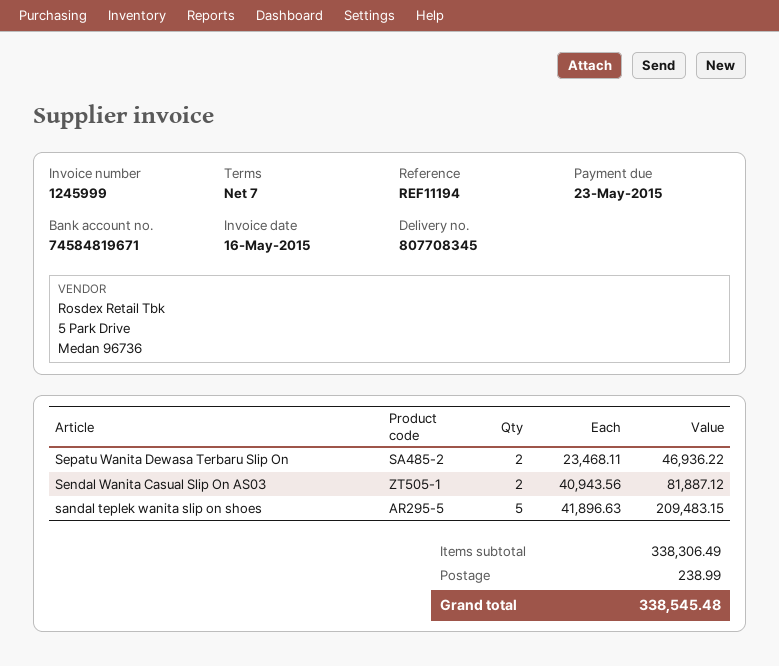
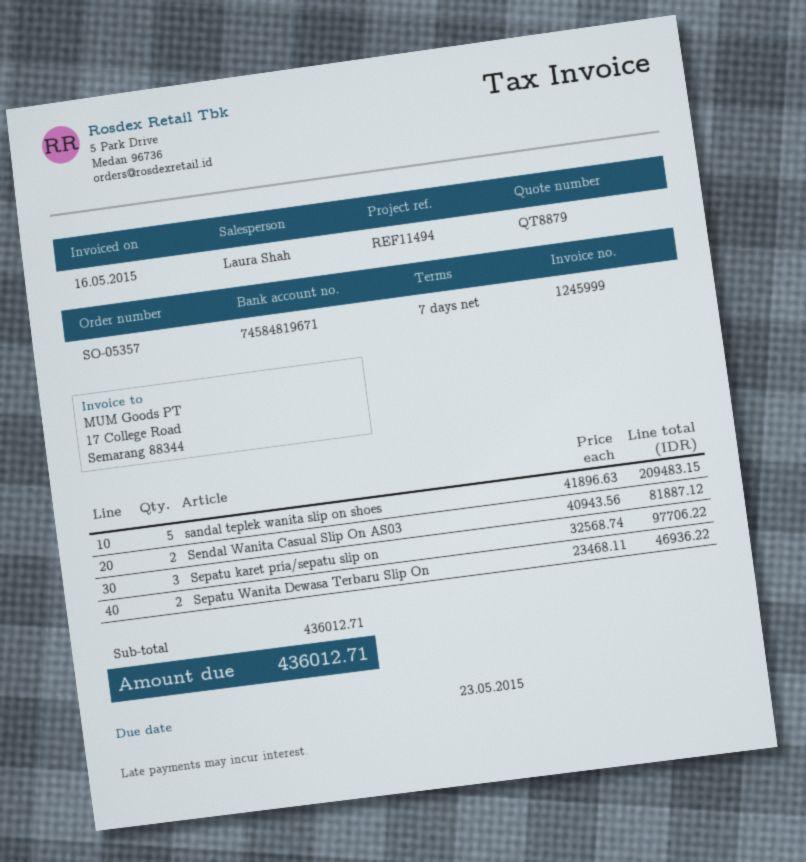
reference: REF11194 -> REF11494
Sepatu karet pria/sepatu slip on: none -> 3 x 32568.74 = 97706.22
subtotal: 338306.49 -> 436012.71
shipping: 238.99 -> none
total: 338545.48 -> 436012.71

